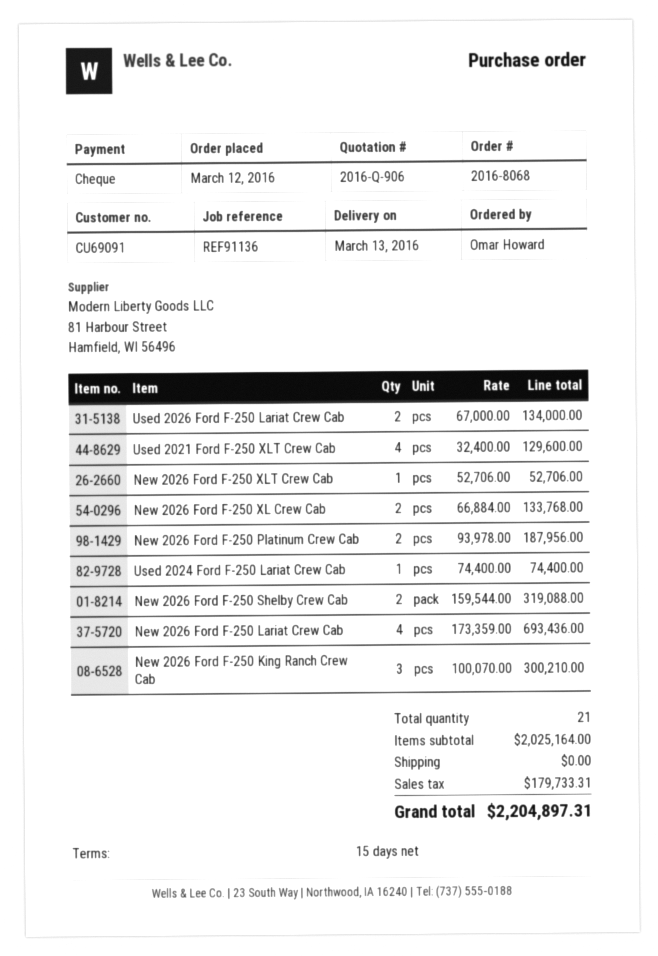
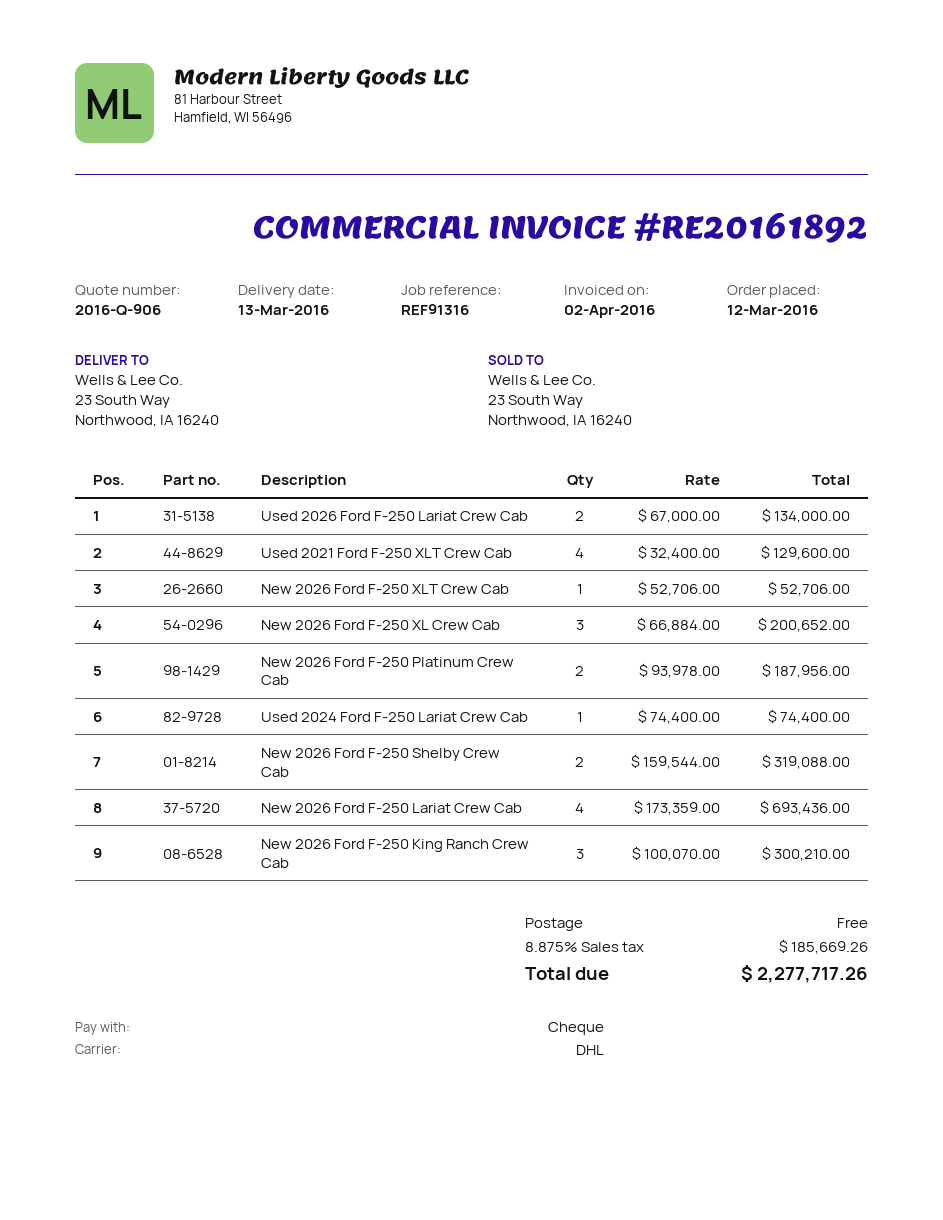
reference: REF91136 -> REF91316
New 2026 Ford F-250 XL Crew Cab: 2 x 66884.00 = 133768.00 -> 3 x 66884.00 = 200652.00
tax: 179733.31 -> 185669.26
total: 2204897.31 -> 2277717.26

